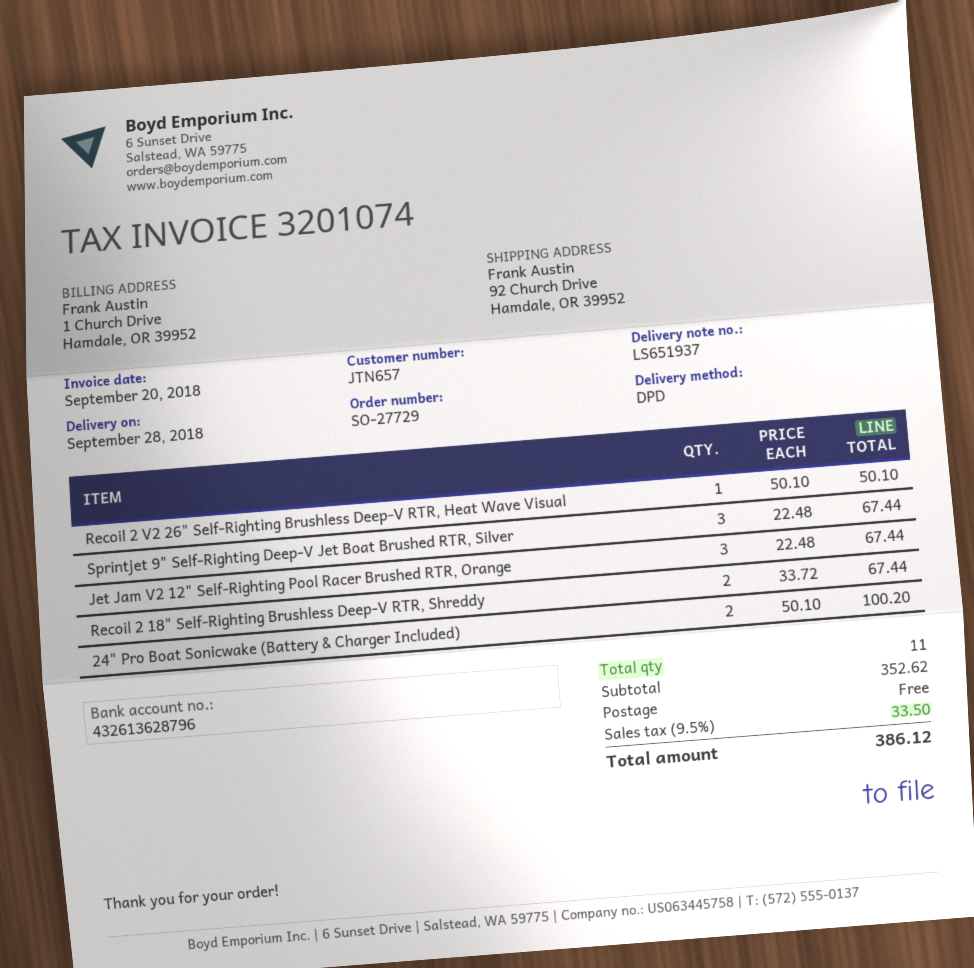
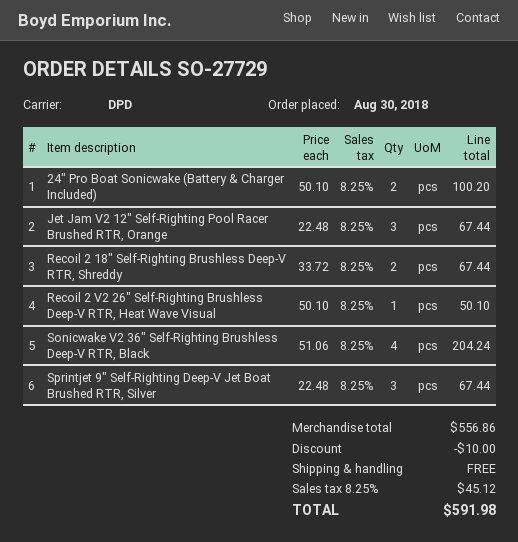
Sonicwake V2 36" Self-Righting Brushless Deep-V RTR, Black: none -> 4 x 51.06 = 204.24
subtotal: 352.62 -> 556.86
discount: none -> 10.00
tax: 9.5% = 33.50 -> 8.25% = 45.12
total: 386.12 -> 591.98

